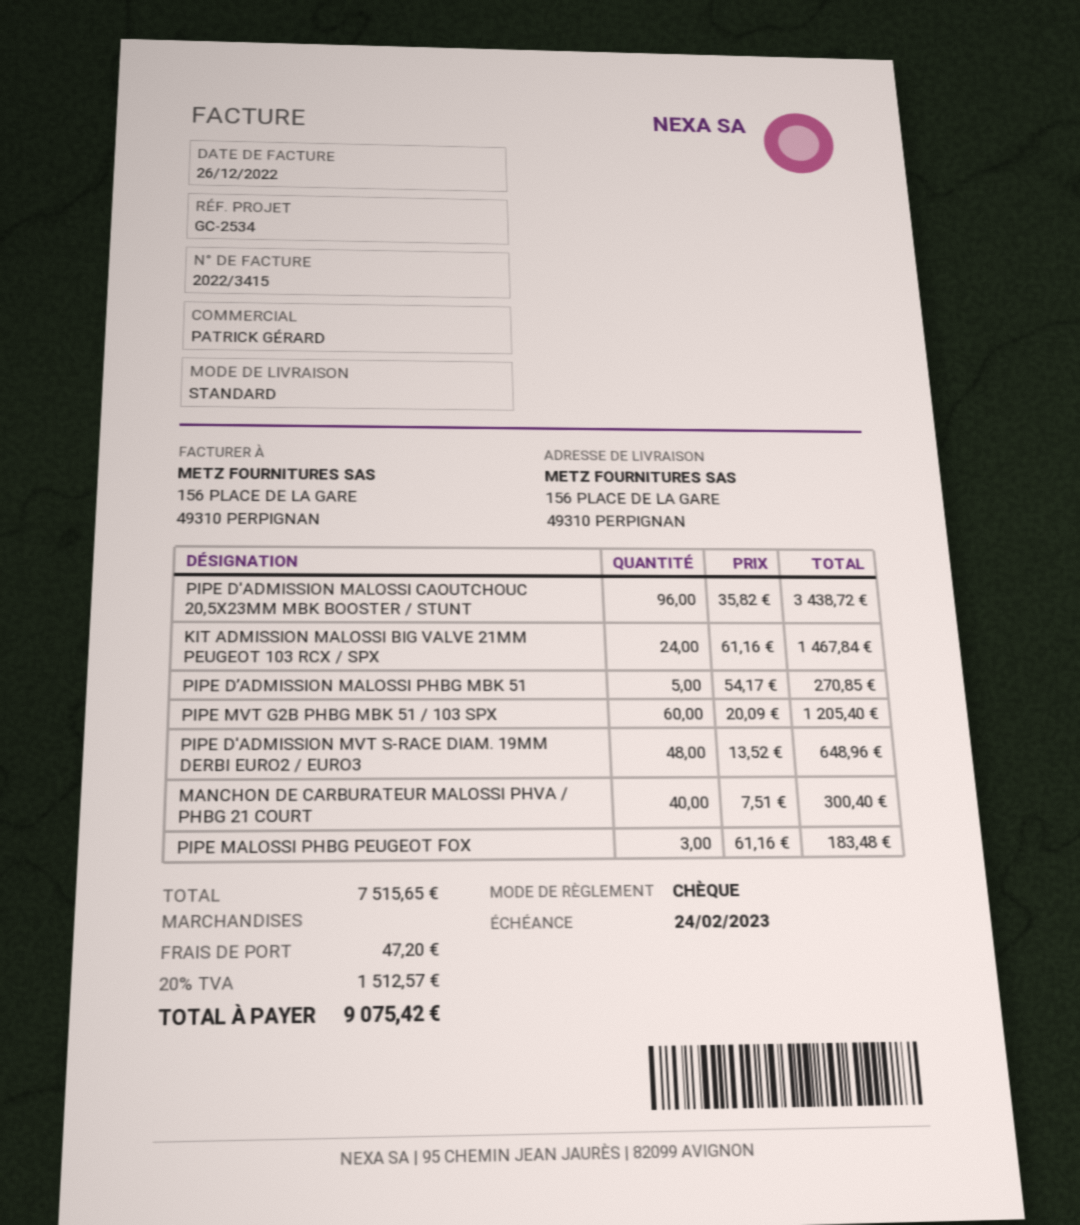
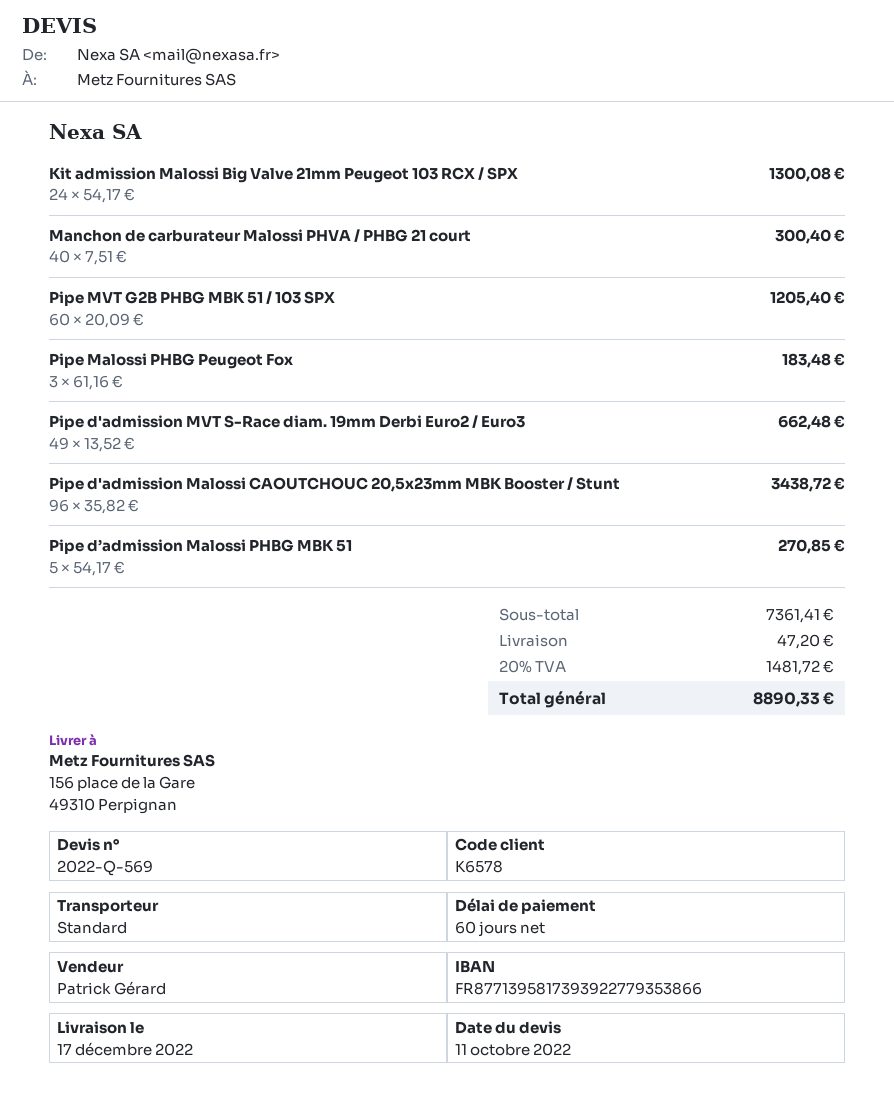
KIT ADMISSION MALOSSI BIG VALVE 21MM PEUGEOT 103 RCX / SPX: 24 x 61.16 = 1467.84 -> 24 x 54.17 = 1300.08
PIPE D'ADMISSION MVT S-RACE DIAM. 19MM DERBI EURO2 / EURO3: 48 x 13.52 = 648.96 -> 49 x 13.52 = 662.48
subtotal: 7515.65 -> 7361.41
tax: 20% = 1512.57 -> 20% = 1481.72
total: 9075.42 -> 8890.33

